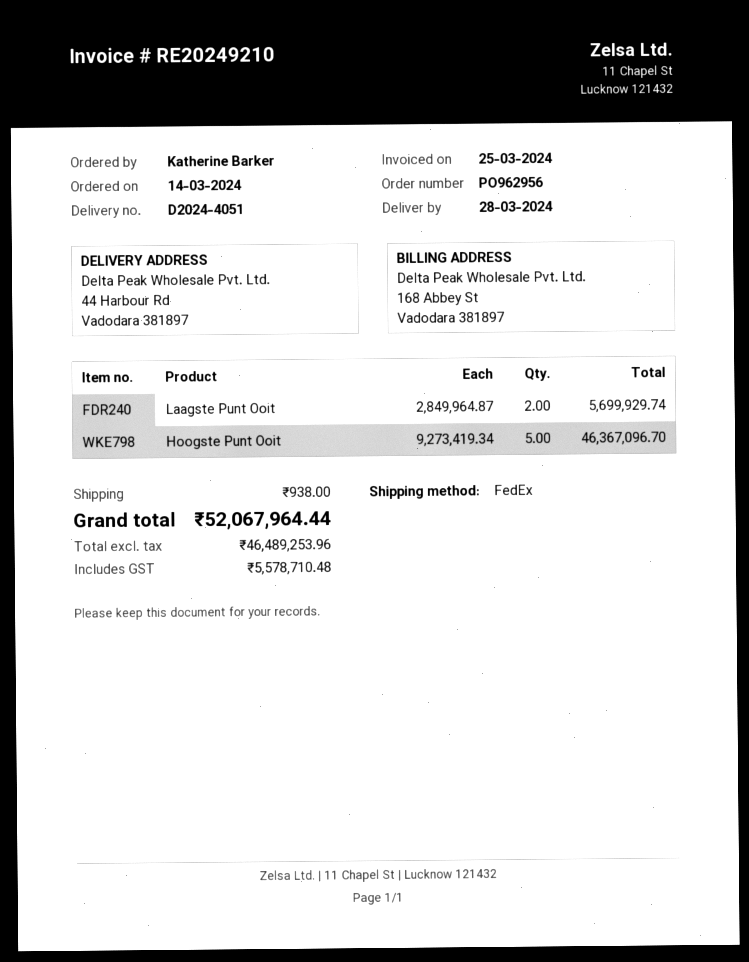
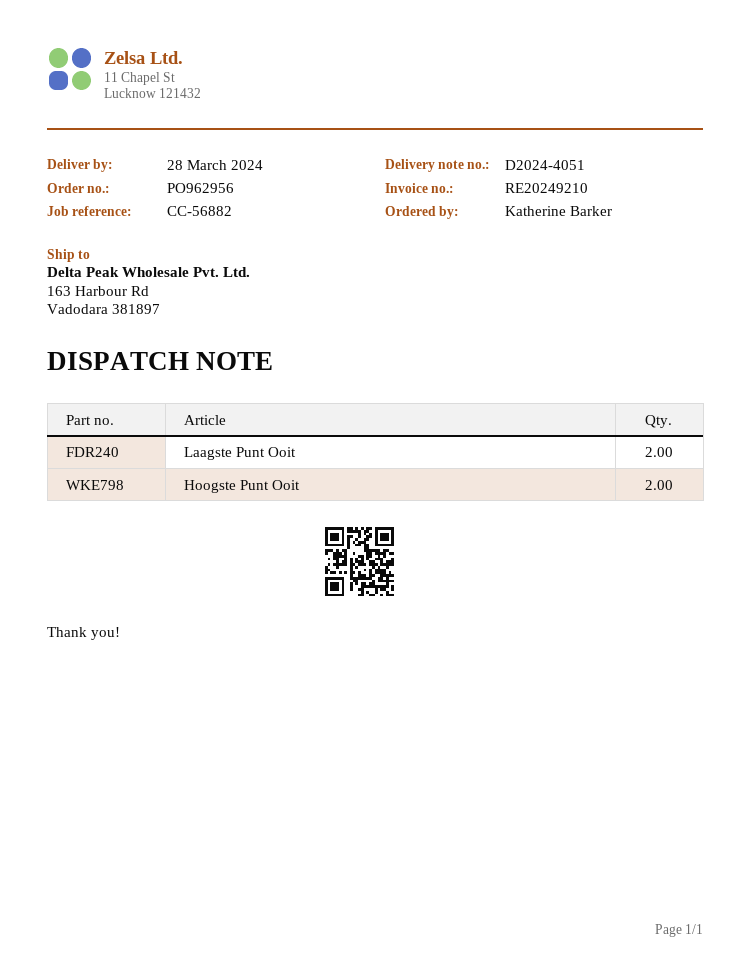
ship to: 44 Harbour Rd, Vadodara 381897 -> 163 Harbour Rd, Vadodara 381897
Hoogste Punt Ooit: 5 -> 2

